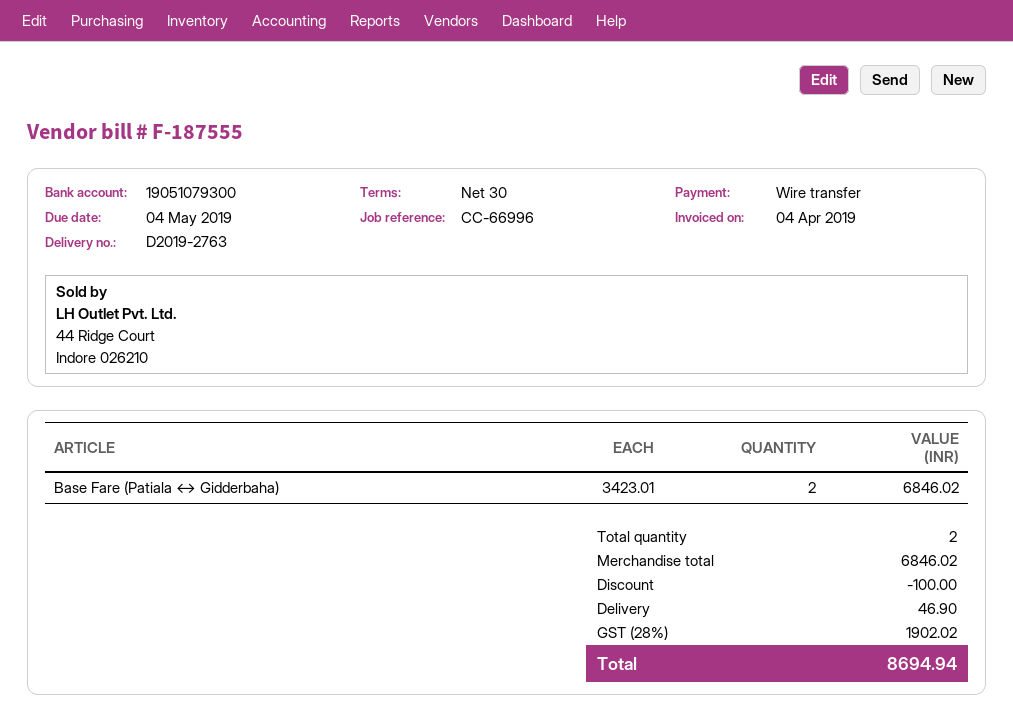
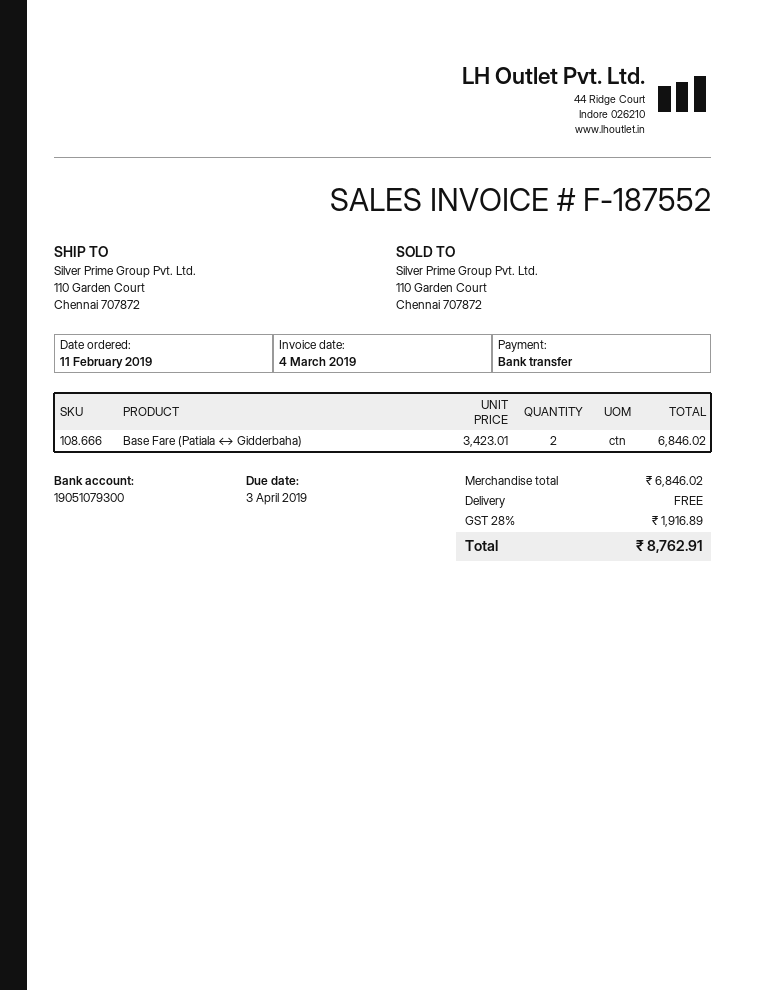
invoice number: F-187555 -> F-187552
invoice date: 2019-04-04 -> 2019-03-04
due date: 2019-05-04 -> 2019-04-03
discount: 100.00 -> none
shipping: 46.90 -> 0.00
tax: 28% = 1902.02 -> 28% = 1916.89
total: 8694.94 -> 8762.91

